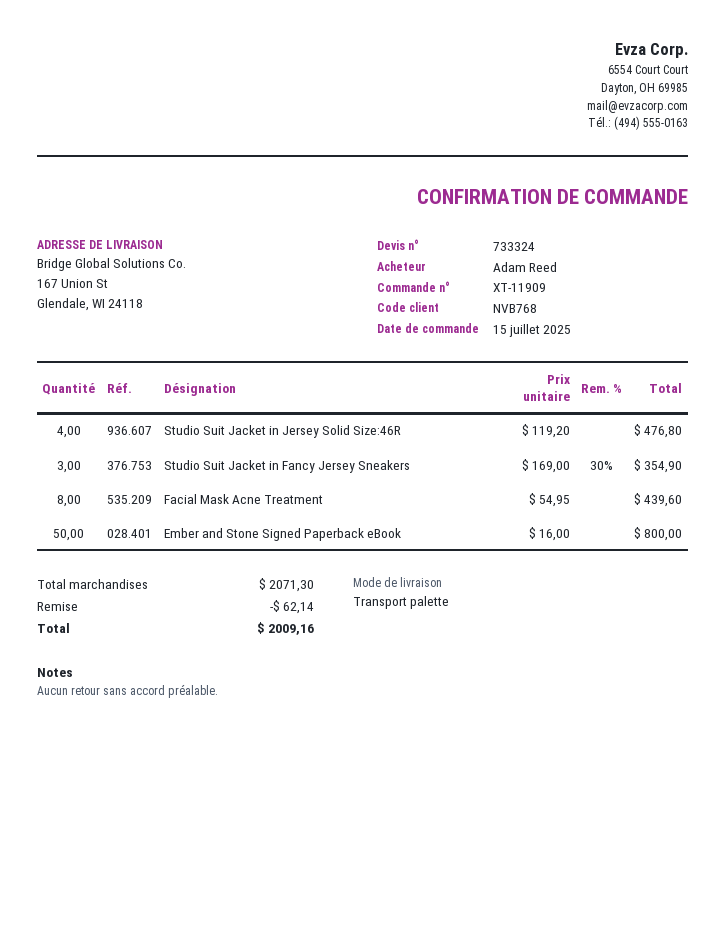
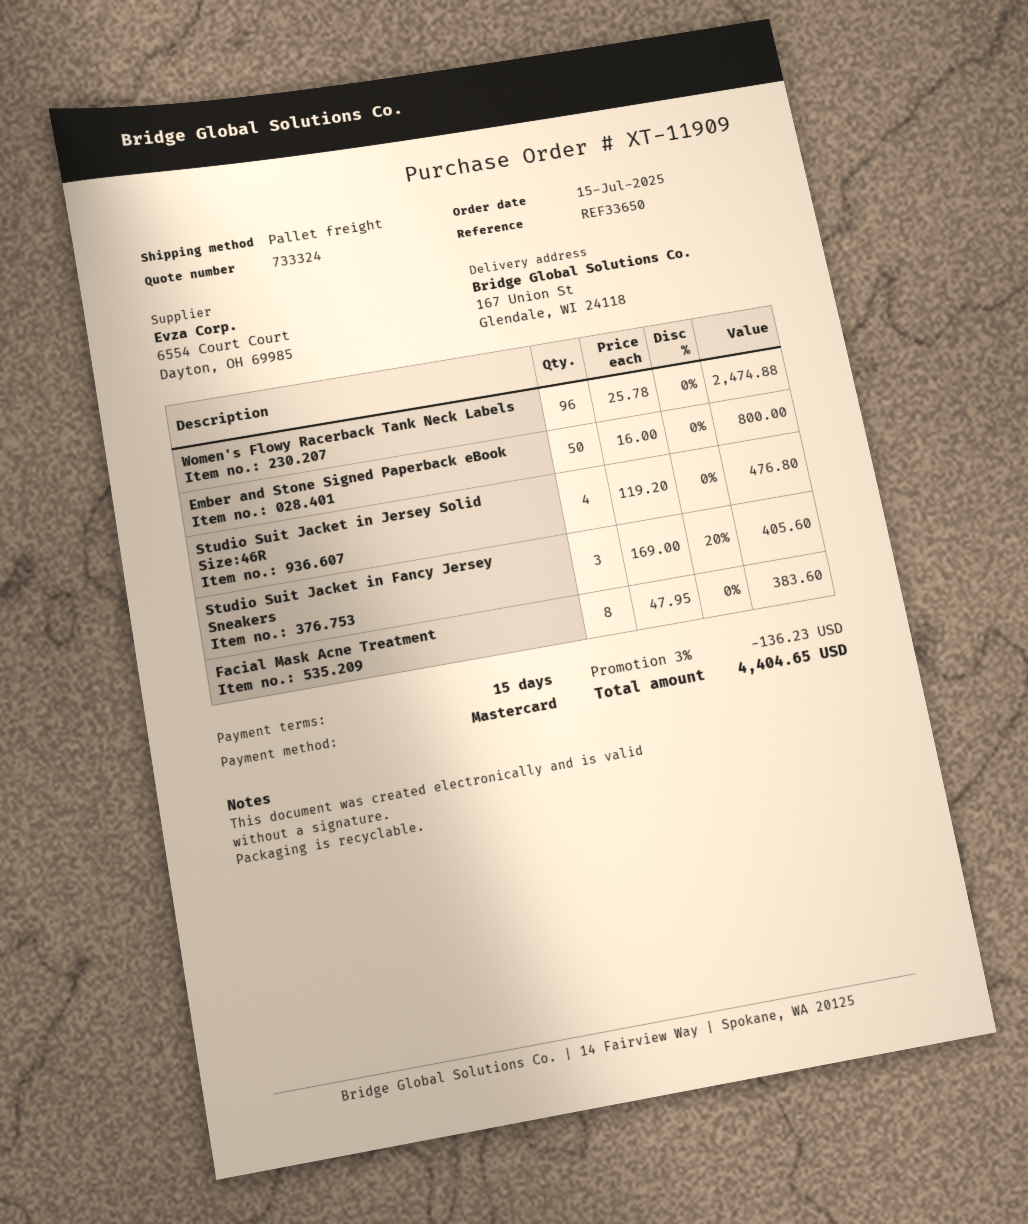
Studio Suit Jacket in Fancy Jersey Sneakers: 3 x 169.00 - 30% = 354.90 -> 3 x 169.00 - 20% = 405.60
Facial Mask Acne Treatment: 8 x 54.95 = 439.60 -> 8 x 47.95 = 383.60
Women's Flowy Racerback Tank Neck Labels: none -> 96 x 25.78 = 2474.88
discount: 62.14 -> 136.23
total: 2009.16 -> 4404.65

